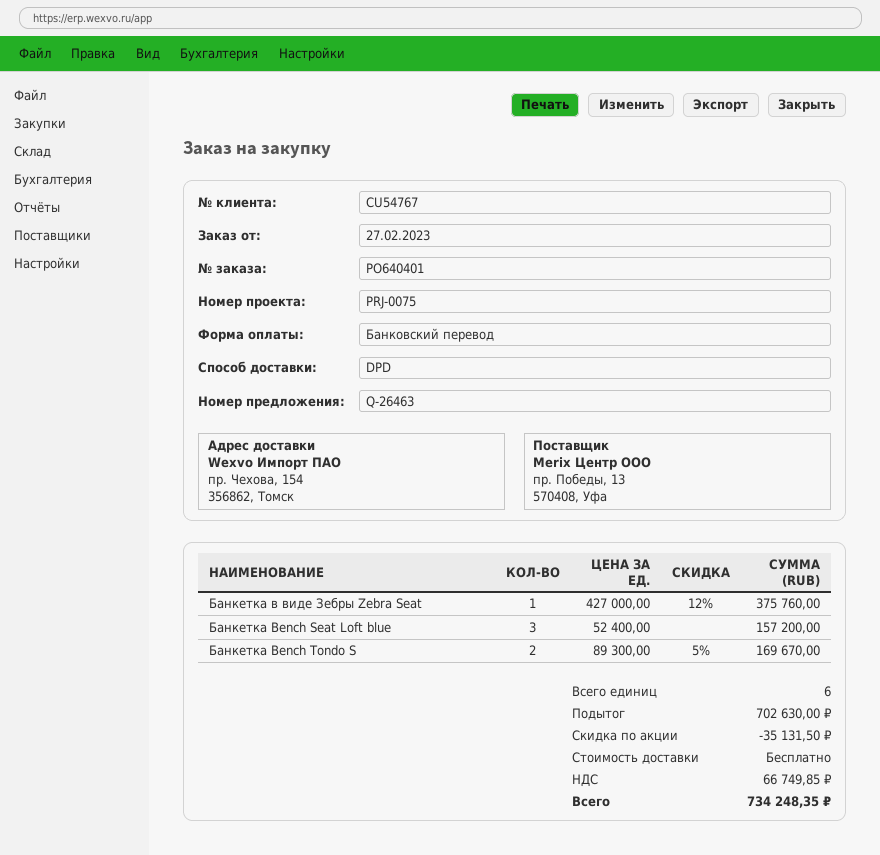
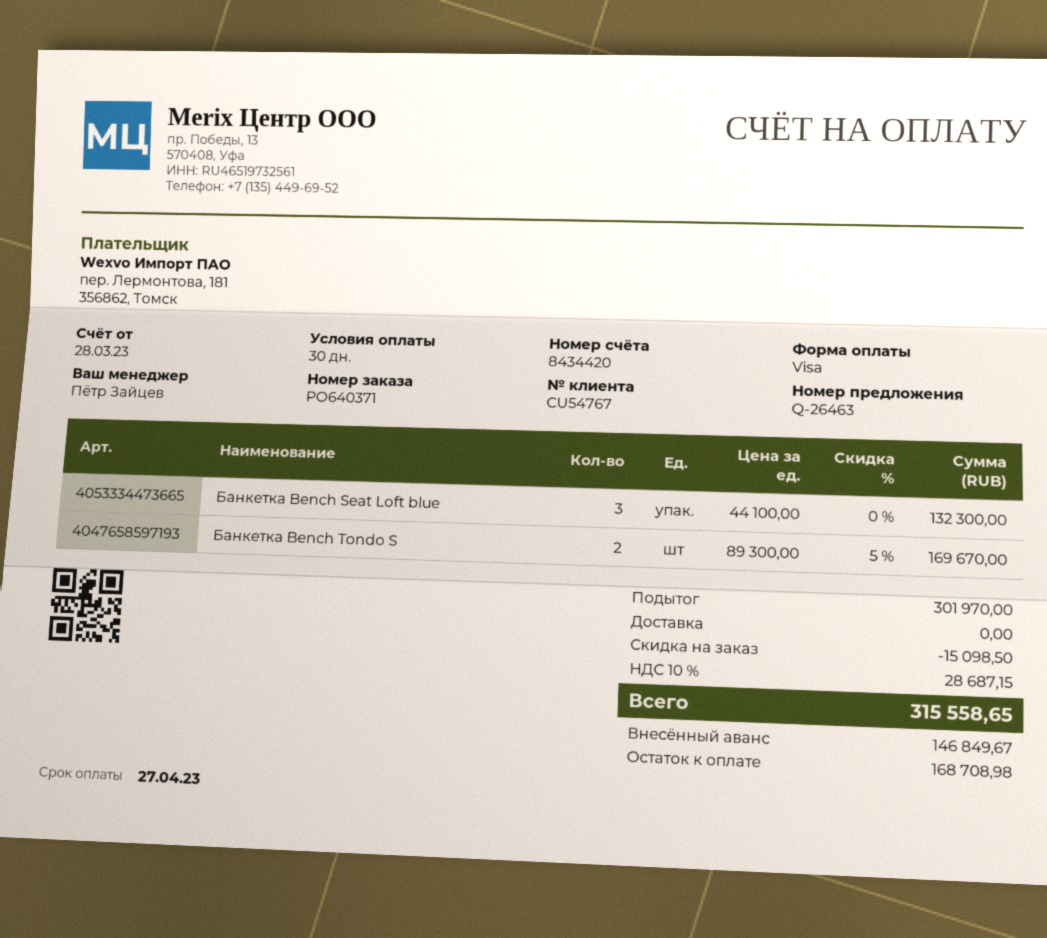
order number: PO640401 -> PO640371
payment method: bank transfer -> Visa
Банкетка в виде Зебры Zebra Seat: 1 x 427000.00 - 12% = 375760.00 -> none
Банкетка Bench Seat Loft blue: 3 x 52400.00 = 157200.00 -> 3 x 44100.00 = 132300.00
subtotal: 702630.00 -> 301970.00
discount: 35131.50 -> 15098.50
tax: 66749.85 -> 28687.15
total: 734248.35 -> 315558.65

